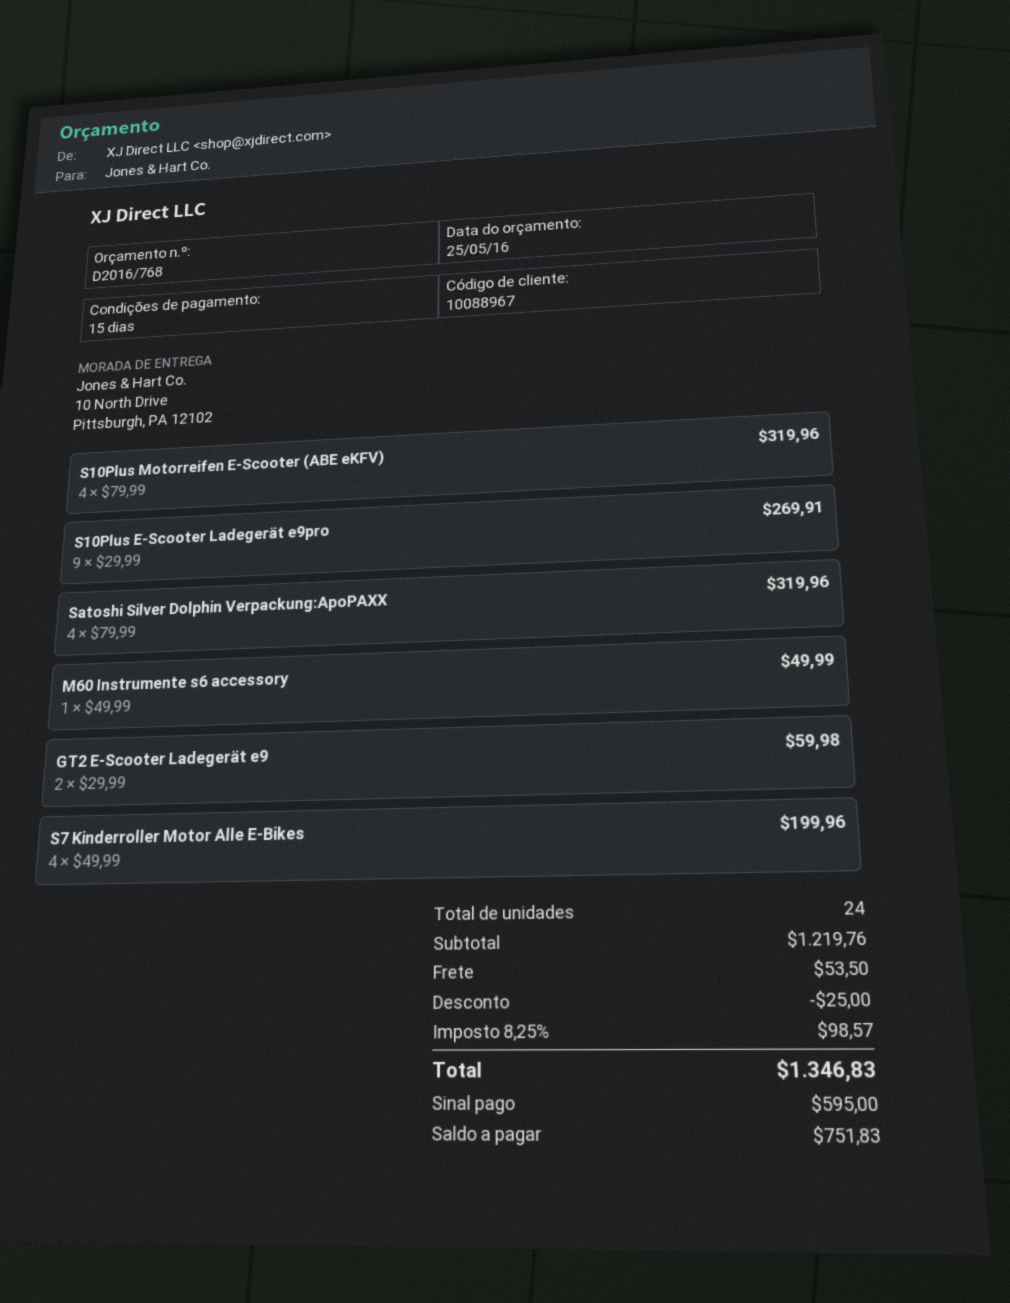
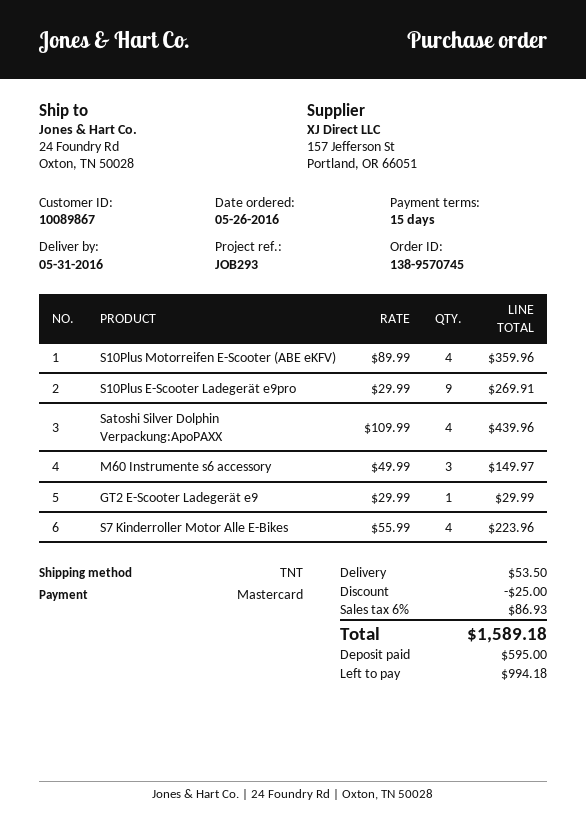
customer number: 10088967 -> 10089867
ship to: 10 North Drive, Pittsburgh, PA 12102 -> 24 Foundry Rd, Oxton, TN 50028
S10Plus Motorreifen E-Scooter (ABE eKFV): 4 x 79.99 = 319.96 -> 4 x 89.99 = 359.96
Satoshi Silver Dolphin Verpackung:ApoPAXX: 4 x 79.99 = 319.96 -> 4 x 109.99 = 439.96
M60 Instrumente s6 accessory: 1 x 49.99 = 49.99 -> 3 x 49.99 = 149.97
GT2 E-Scooter Ladegerät e9: 2 x 29.99 = 59.98 -> 1 x 29.99 = 29.99
S7 Kinderroller Motor Alle E-Bikes: 4 x 49.99 = 199.96 -> 4 x 55.99 = 223.96
tax: 8.25% = 98.57 -> 6% = 86.93
total: 1346.83 -> 1589.18
balance: 751.83 -> 994.18

